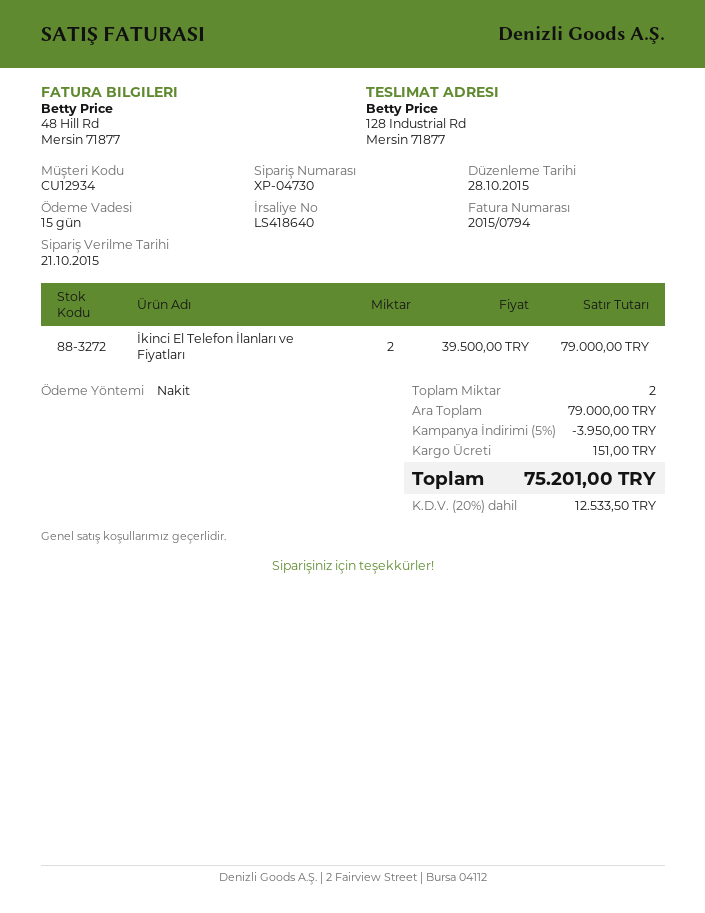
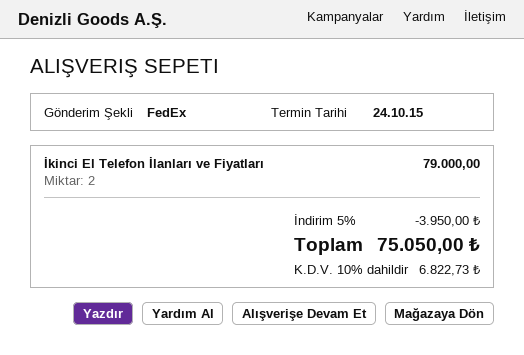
shipping: 151.00 -> none
tax: 20% = 12533.50 -> 10% = 6822.73
total: 75201.00 -> 75050.00

